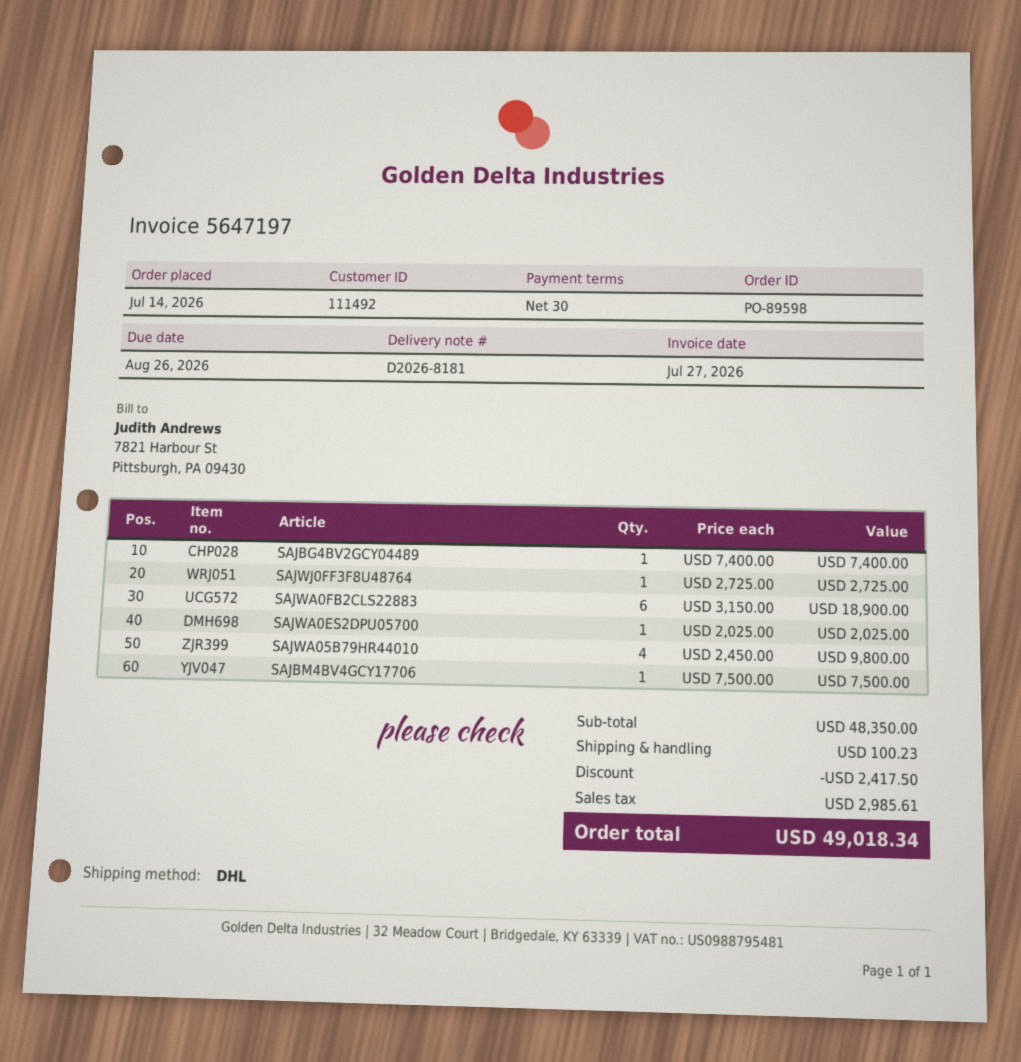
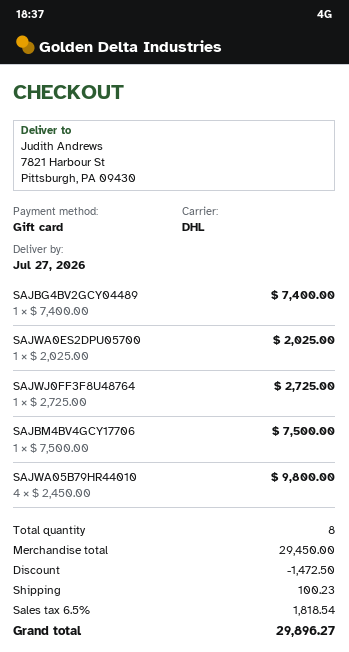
SAJWA0FB2CLS22883: 6 x 3150.00 = 18900.00 -> none
subtotal: 48350.00 -> 29450.00
discount: 2417.50 -> 1472.50
tax: 2985.61 -> 1818.54
total: 49018.34 -> 29896.27

